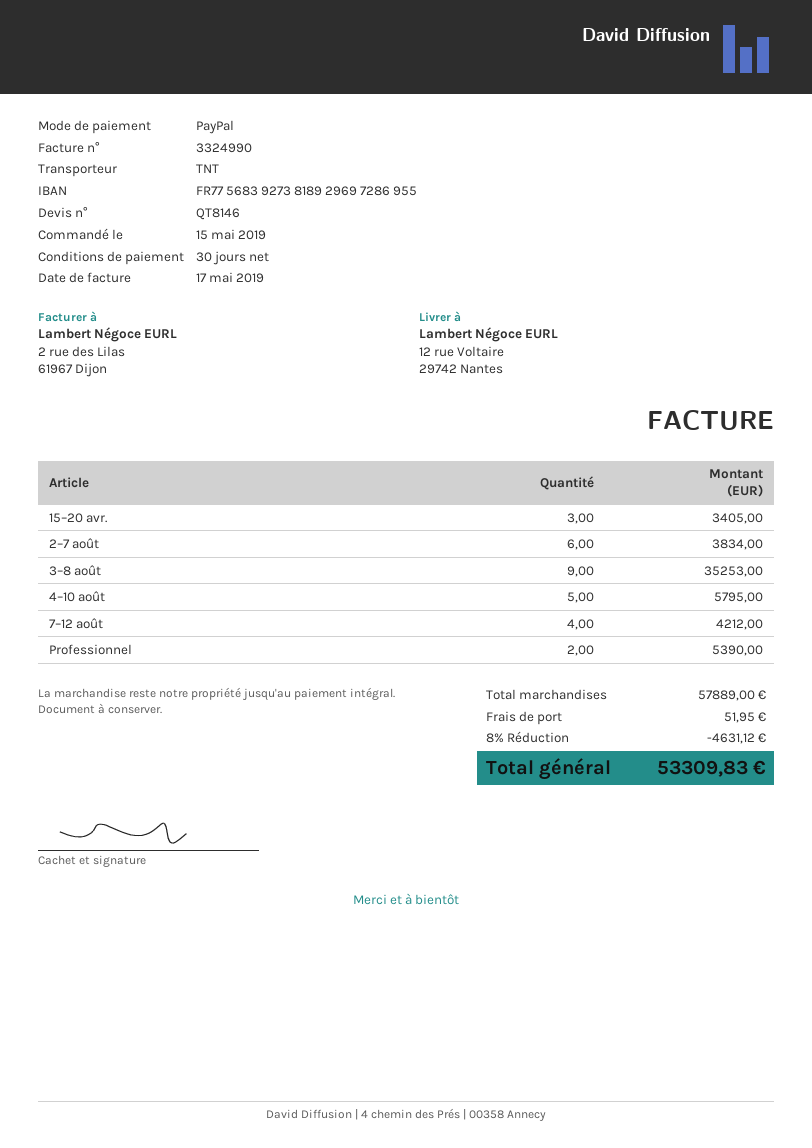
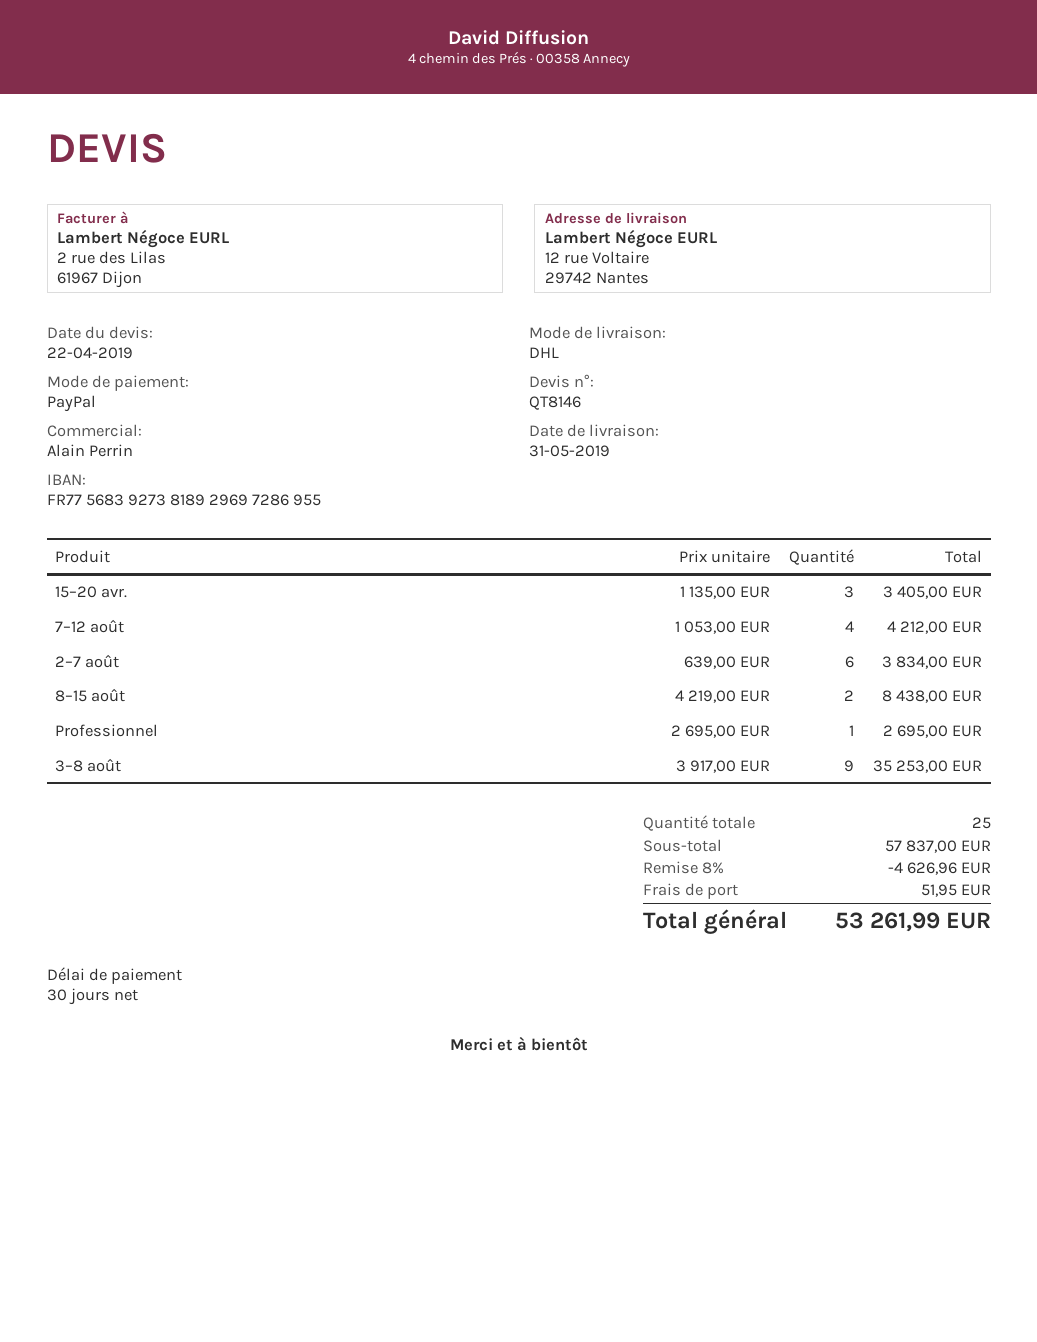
shipping method: TNT -> DHL
4–10 août: 5 for 5795.00 -> none
Professionnel: 2 for 5390.00 -> 1 for 2695.00
8–15 août: none -> 2 for 8438.00
subtotal: 57889.00 -> 57837.00
discount: 8% = 4631.12 -> 8% = 4626.96
total: 53309.83 -> 53261.99

